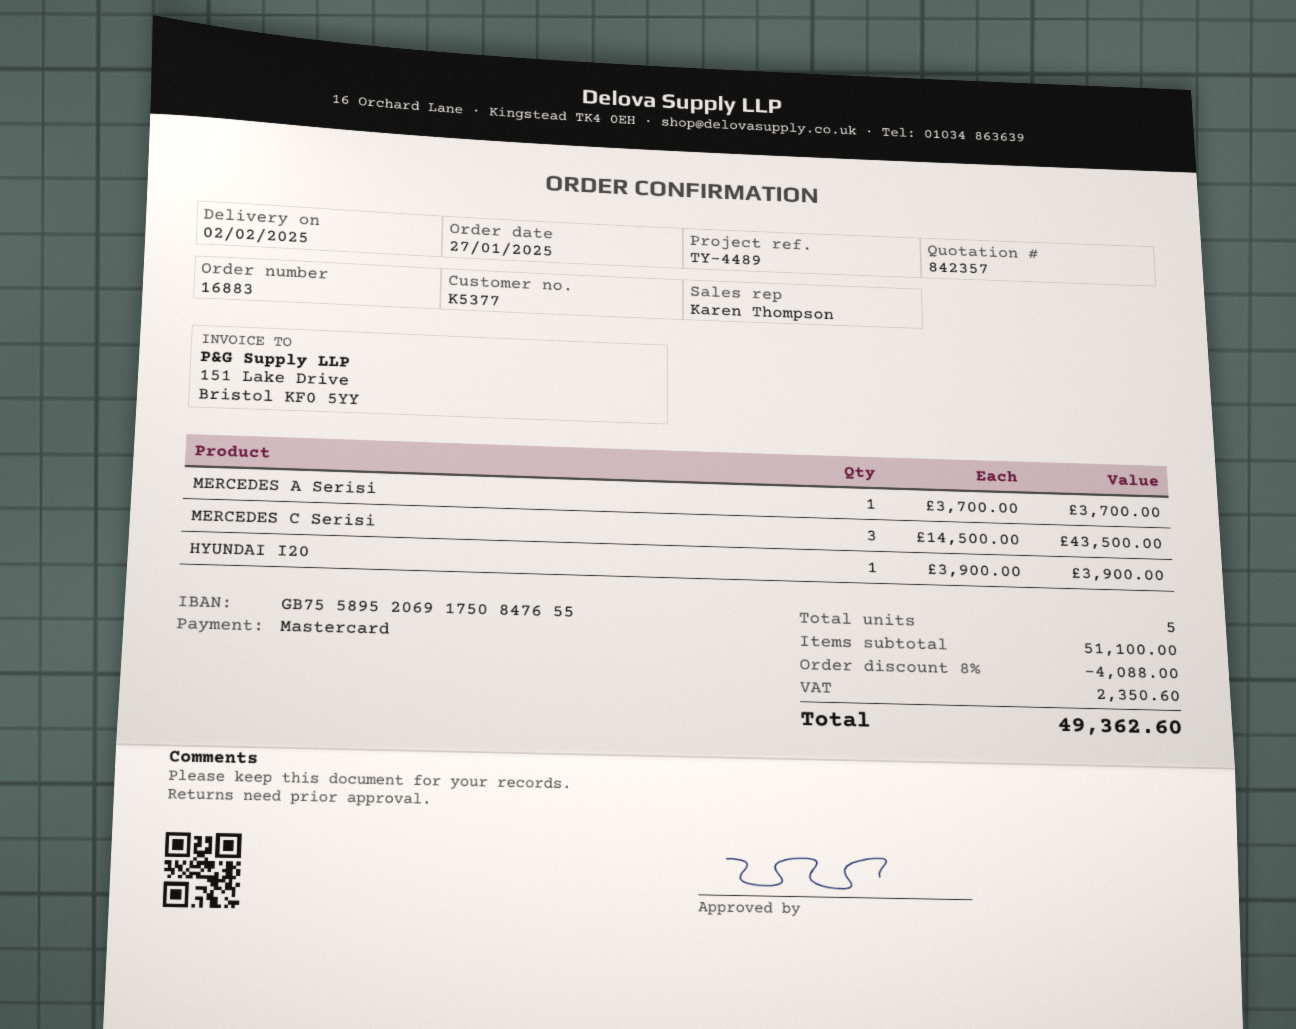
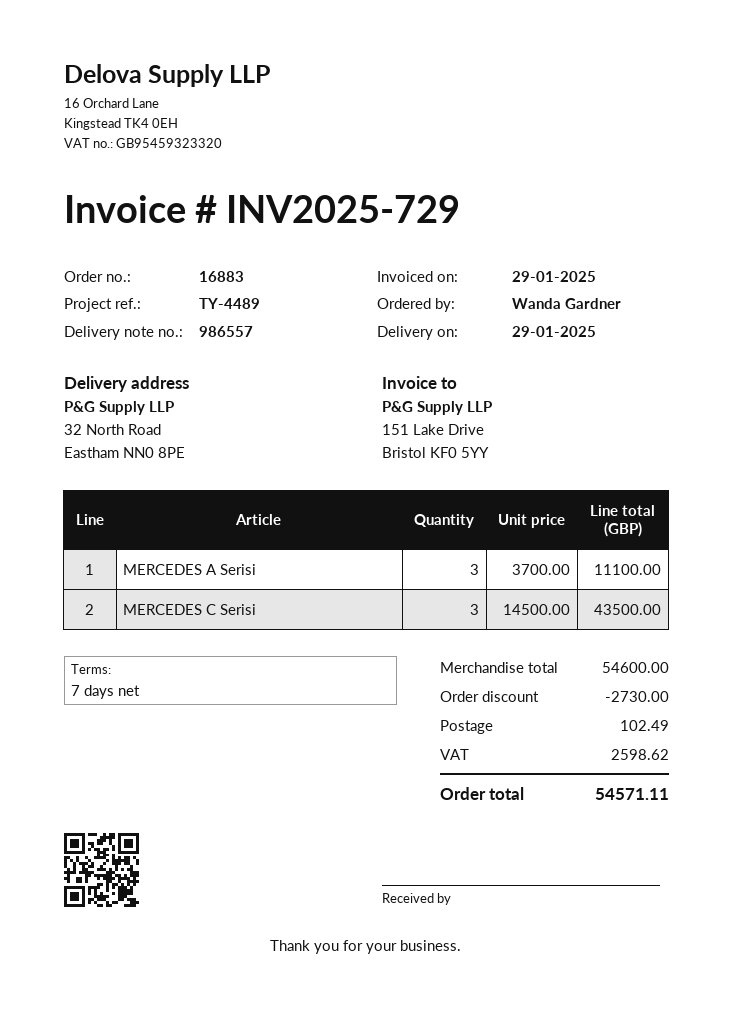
delivery date: 2025-02-02 -> 2025-01-29
MERCEDES A Serisi: 1 x 3700.00 = 3700.00 -> 3 x 3700.00 = 11100.00
HYUNDAI I20: 1 x 3900.00 = 3900.00 -> none
subtotal: 51100.00 -> 54600.00
discount: 4088.00 -> 2730.00
shipping: none -> 102.49
tax: 2350.60 -> 2598.62
total: 49362.60 -> 54571.11

